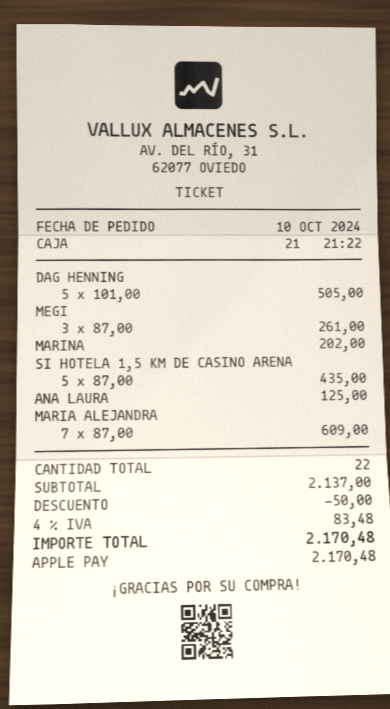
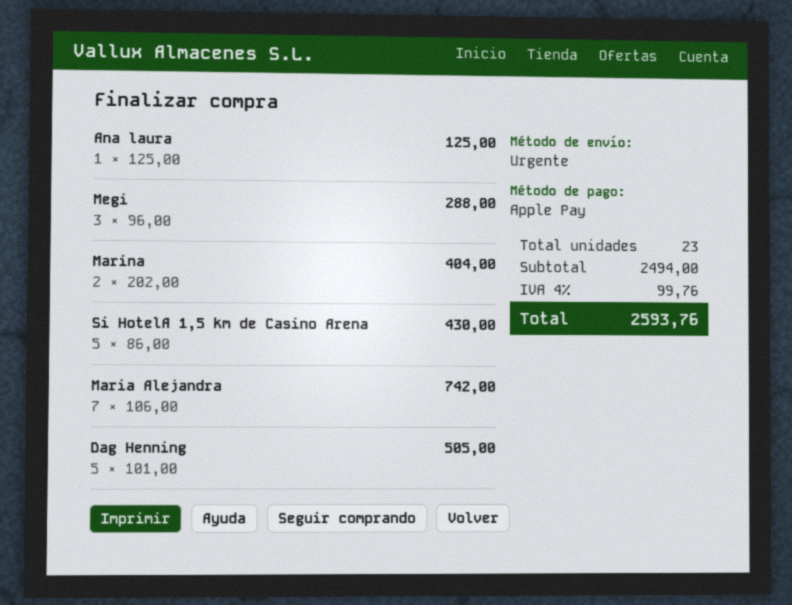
MEGI: 3 x 87.00 = 261.00 -> 3 x 96.00 = 288.00
MARINA: 1 x 202.00 = 202.00 -> 2 x 202.00 = 404.00
SI HOTELA 1,5 KM DE CASINO ARENA: 5 x 87.00 = 435.00 -> 5 x 86.00 = 430.00
MARIA ALEJANDRA: 7 x 87.00 = 609.00 -> 7 x 106.00 = 742.00
total quantity: 22 -> 23
subtotal: 2137.00 -> 2494.00
discount: 50.00 -> none
tax: 4% = 83.48 -> 4% = 99.76
total: 2170.48 -> 2593.76

